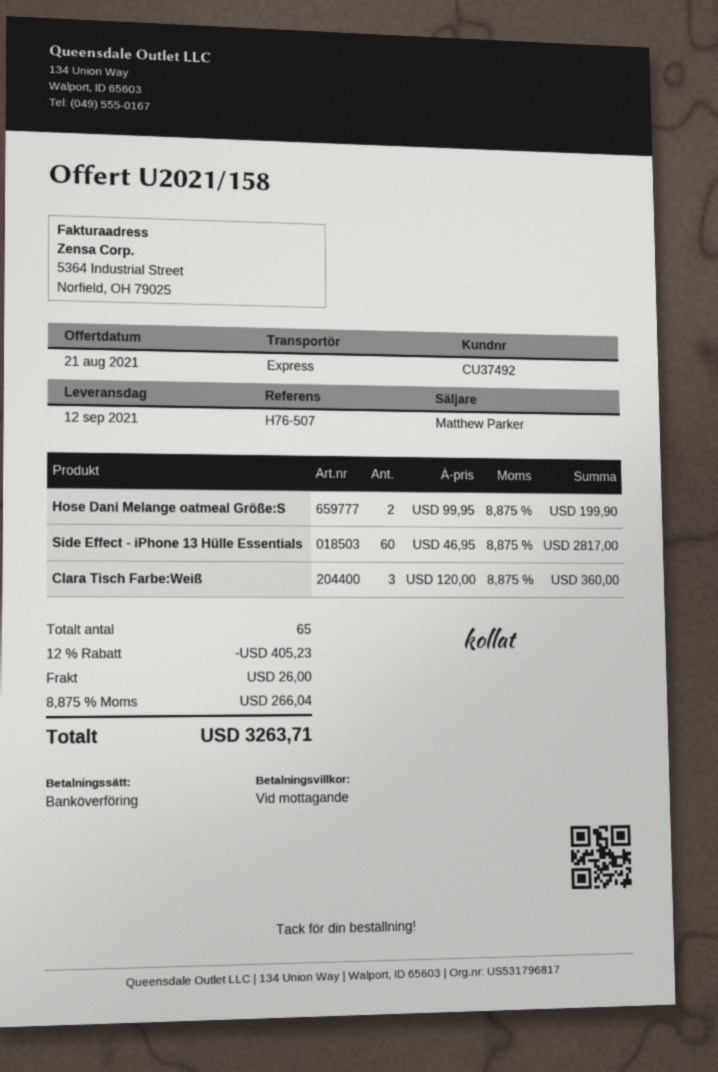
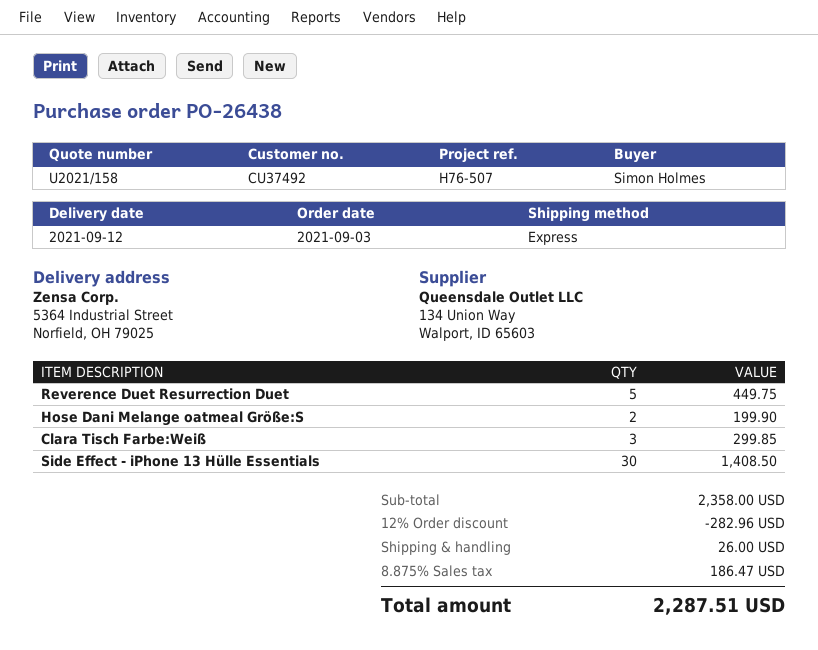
Side Effect - iPhone 13 Hülle Essentials: 60 for 2817.00 -> 30 for 1408.50
Clara Tisch Farbe:Weiß: 3 for 360.00 -> 3 for 299.85
Reverence Duet Resurrection Duet: none -> 5 for 449.75
discount: 12% = 405.23 -> 12% = 282.96
tax: 8.875% = 266.04 -> 8.875% = 186.47
total: 3263.71 -> 2287.51

